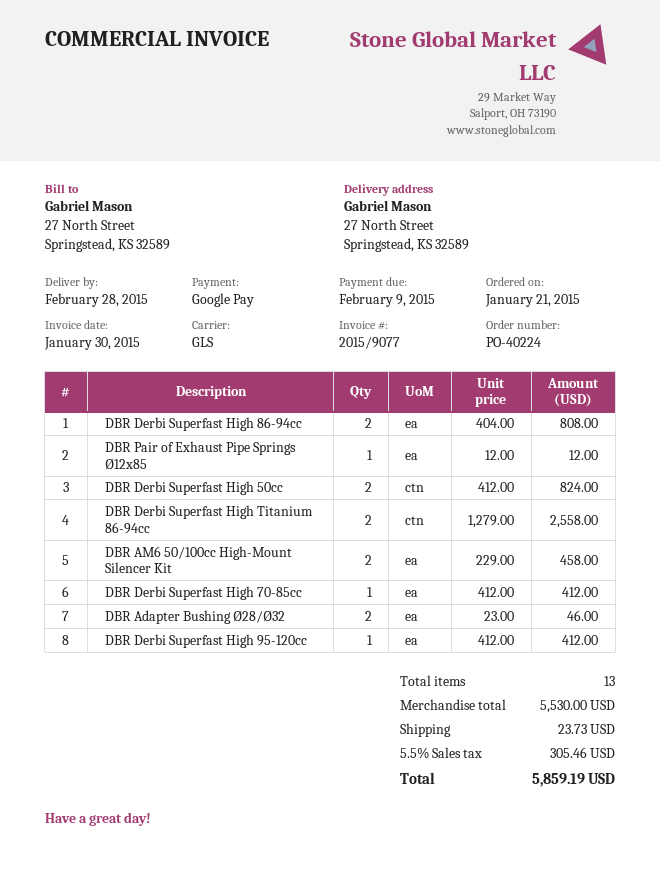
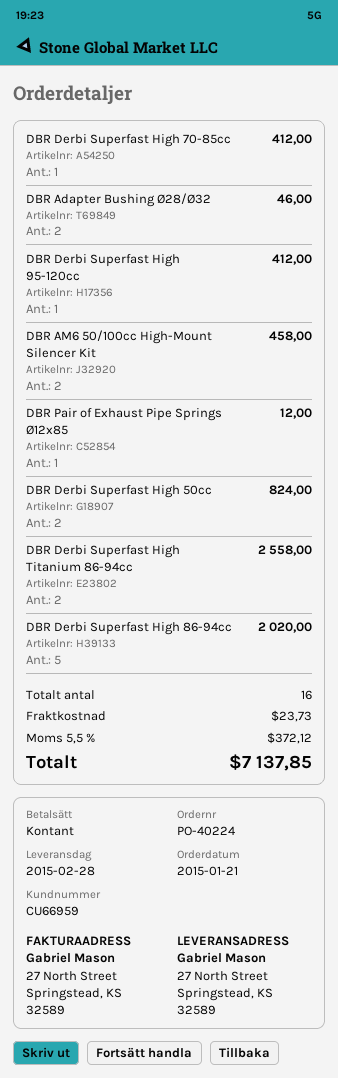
payment method: Google Pay -> cash
DBR Derbi Superfast High 86-94cc: 2 for 808.00 -> 5 for 2020.00
total quantity: 13 -> 16
tax: 5.5% = 305.46 -> 5.5% = 372.12
total: 5859.19 -> 7137.85

